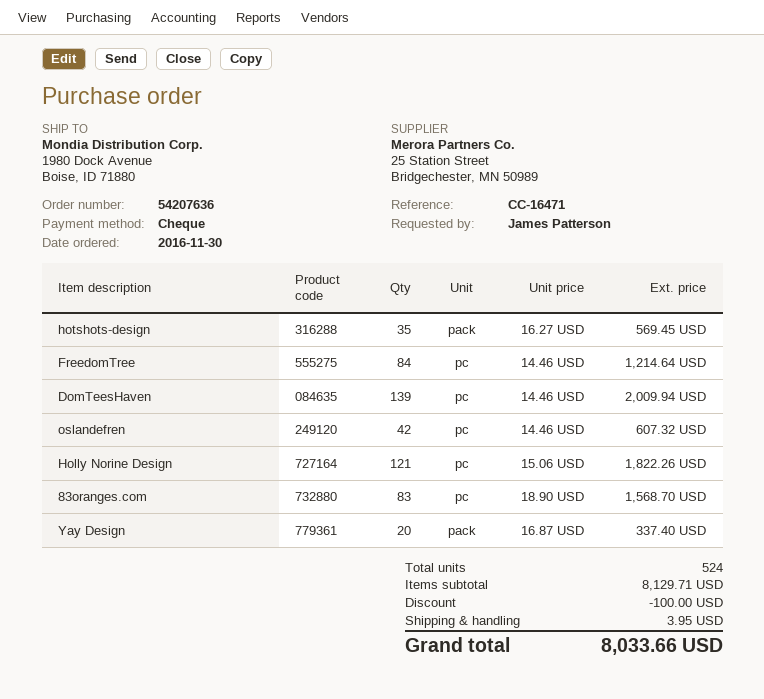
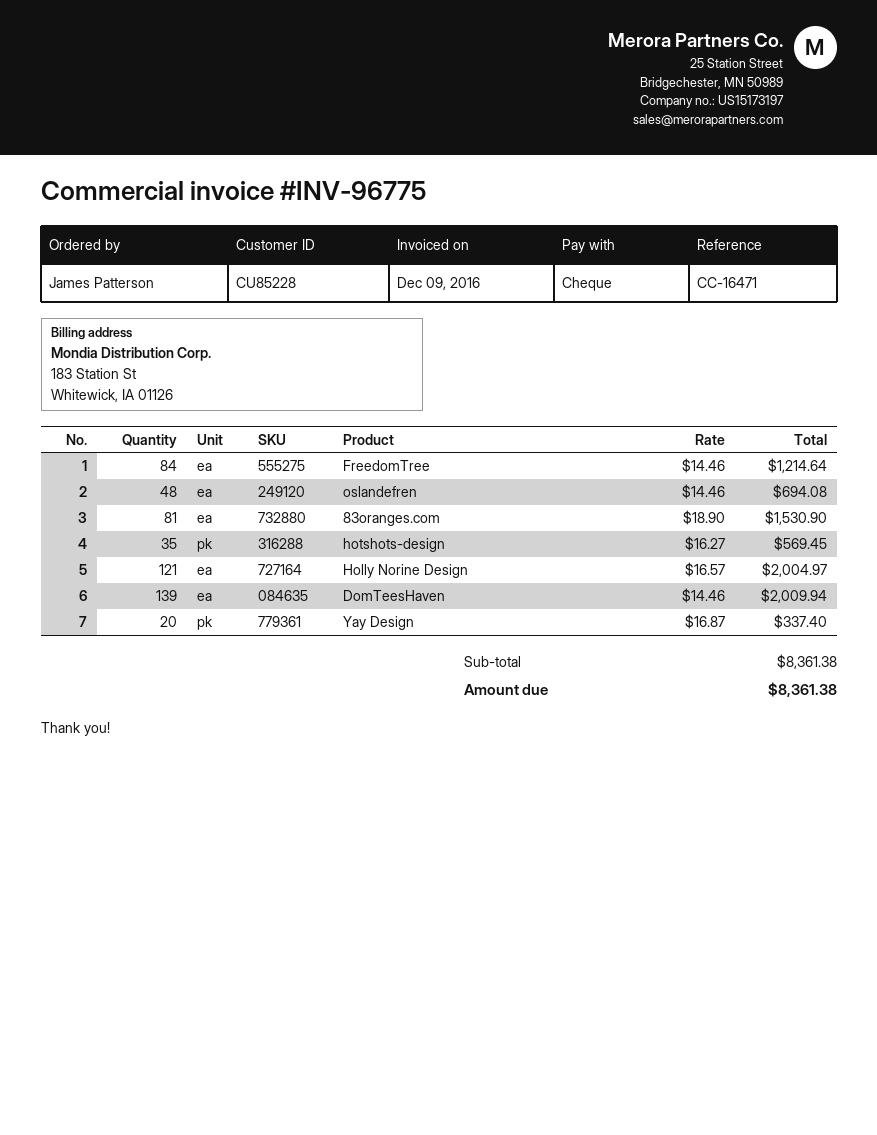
oslandefren: 42 x 14.46 = 607.32 -> 48 x 14.46 = 694.08
Holly Norine Design: 121 x 15.06 = 1822.26 -> 121 x 16.57 = 2004.97
83oranges.com: 83 x 18.90 = 1568.70 -> 81 x 18.90 = 1530.90
subtotal: 8129.71 -> 8361.38
discount: 100.00 -> none
shipping: 3.95 -> none
total: 8033.66 -> 8361.38

